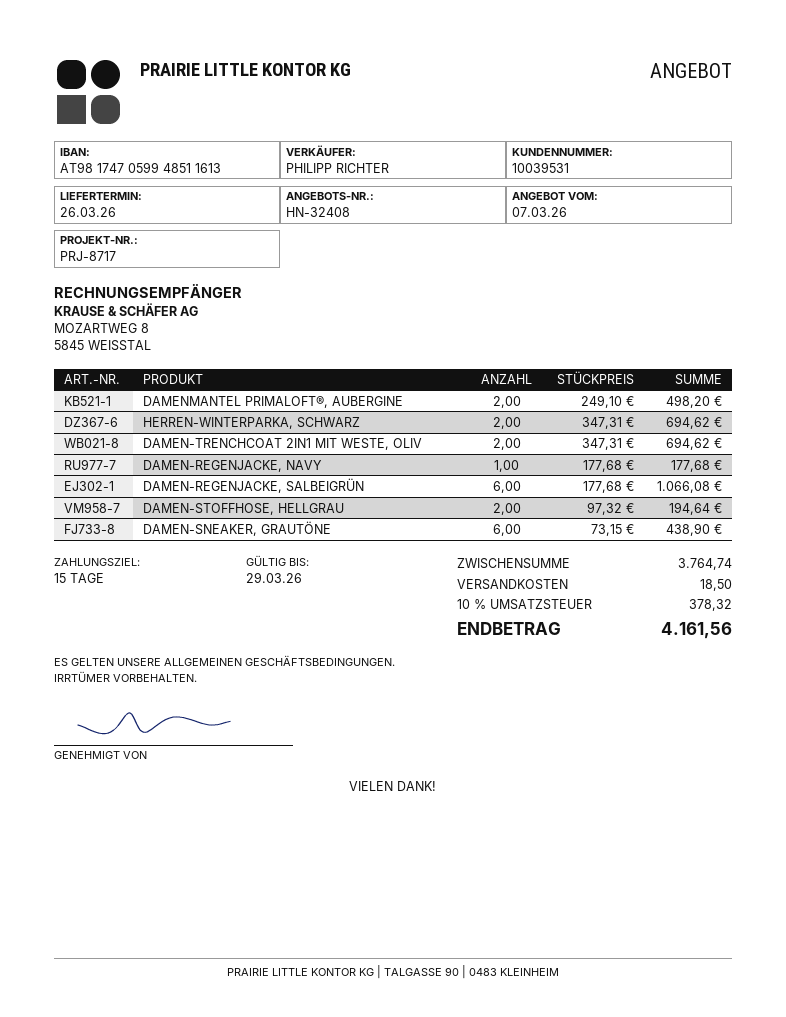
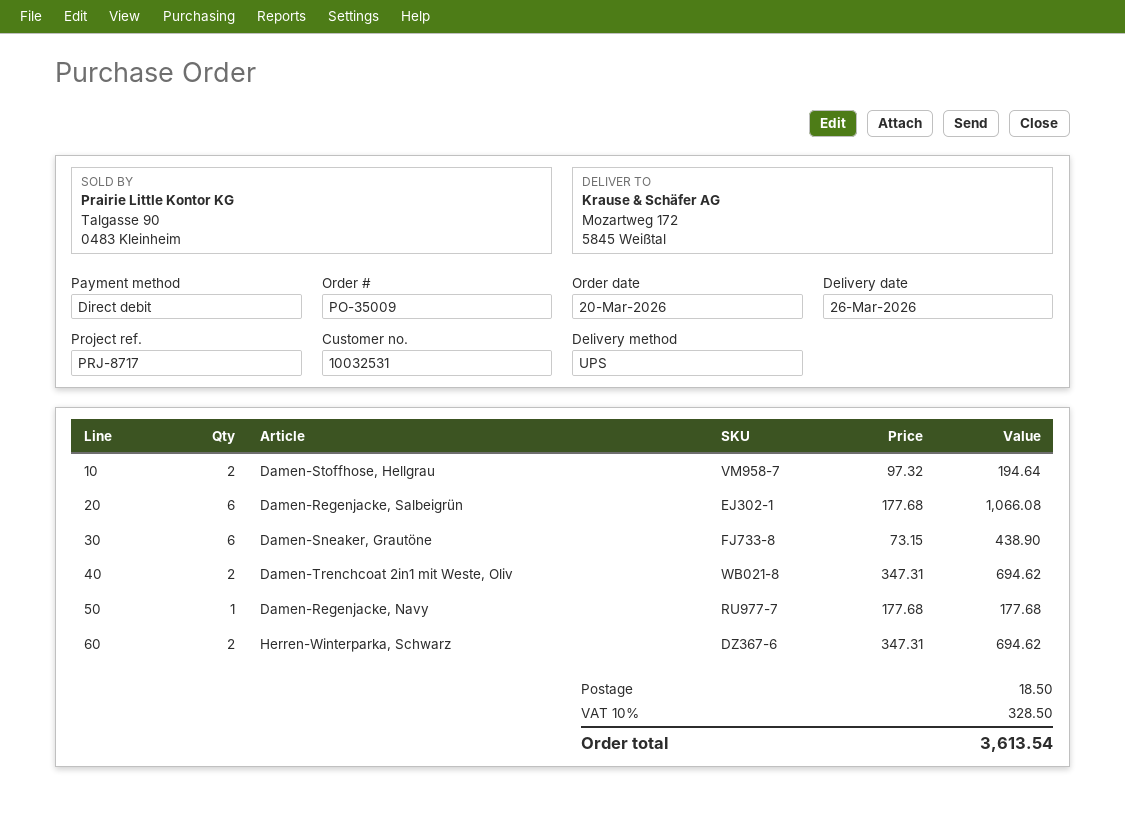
customer number: 10039531 -> 10032531
DAMENMANTEL PRIMALOFT®, AUBERGINE: 2 x 249.10 = 498.20 -> none
tax: 10% = 378.32 -> 10% = 328.50
total: 4161.56 -> 3613.54

